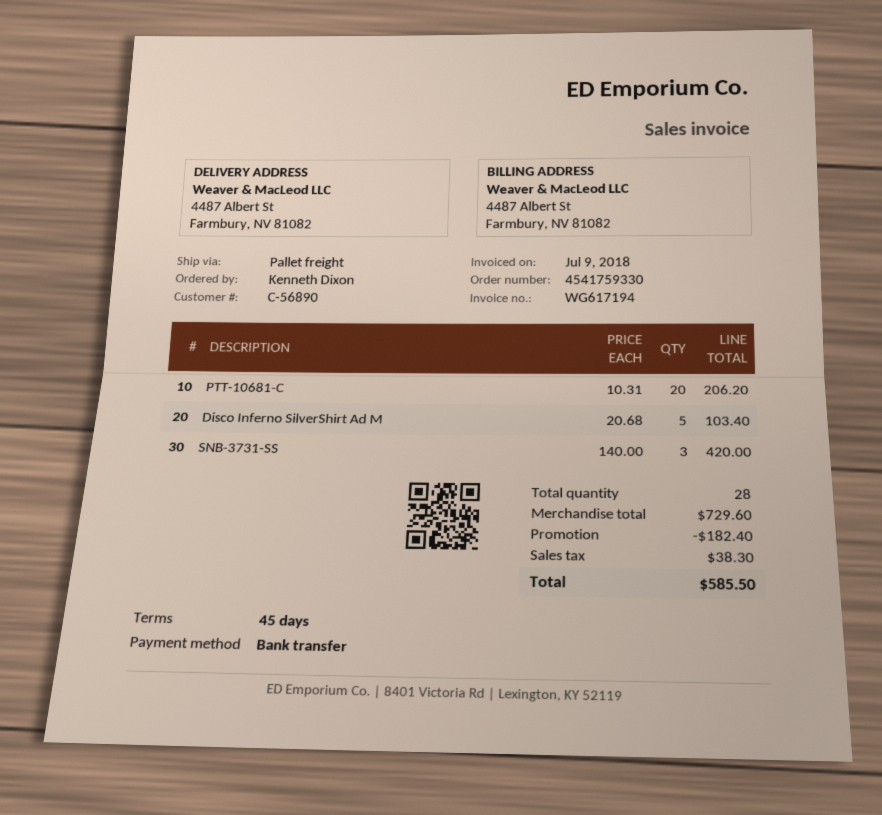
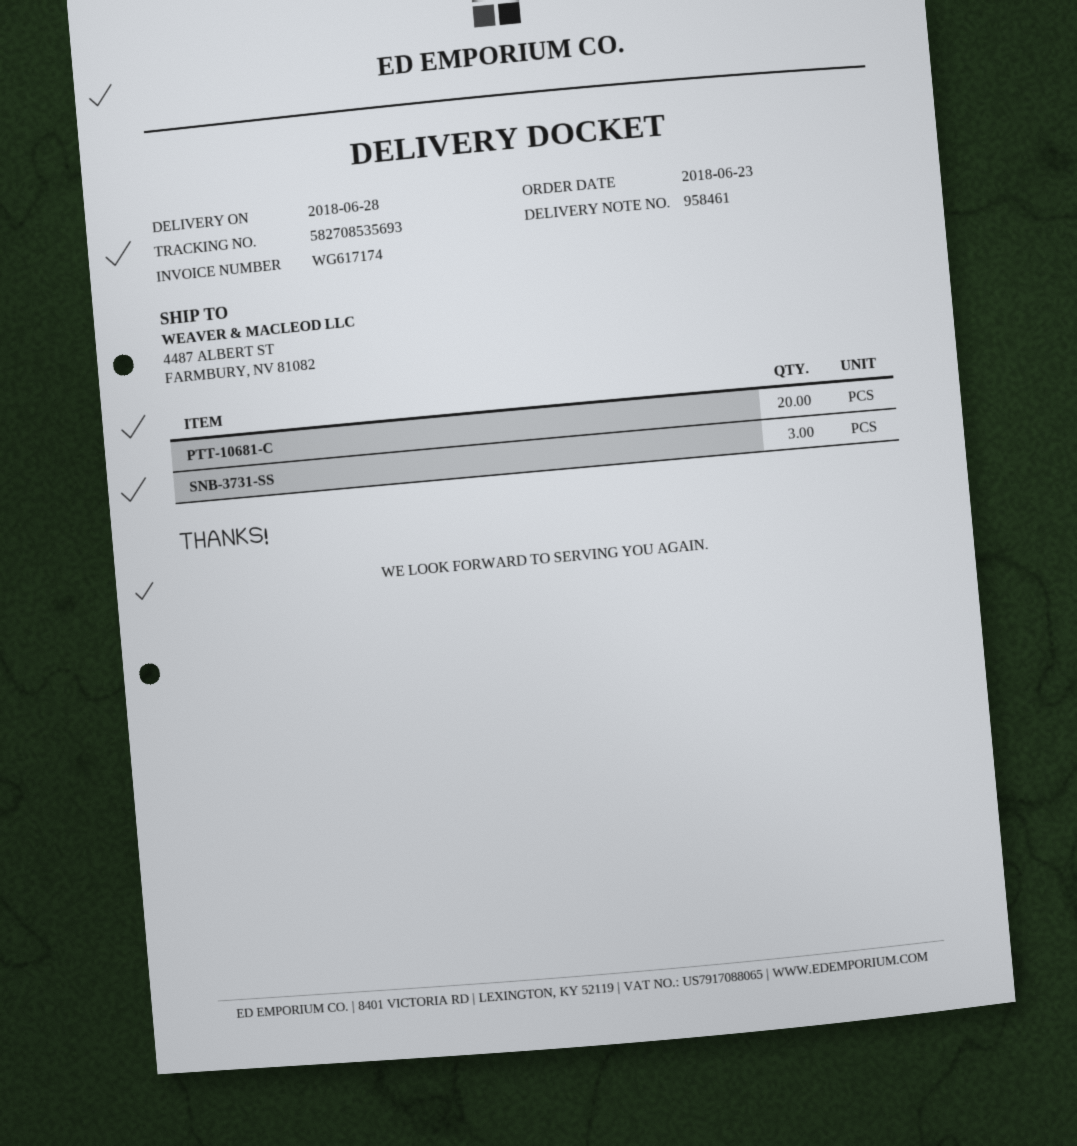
invoice number: WG617194 -> WG617174
Disco Inferno SilverShirt Ad M: 5 -> none

